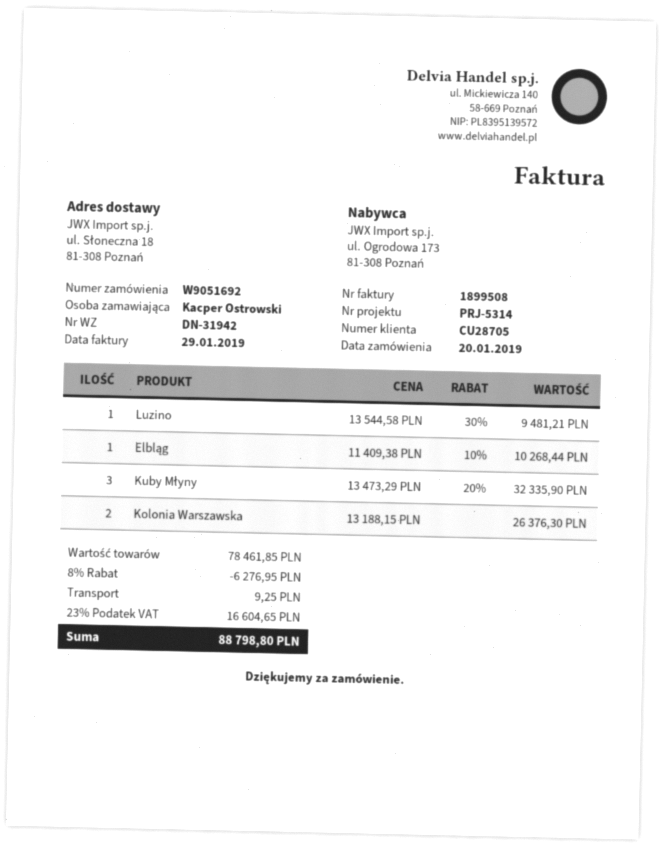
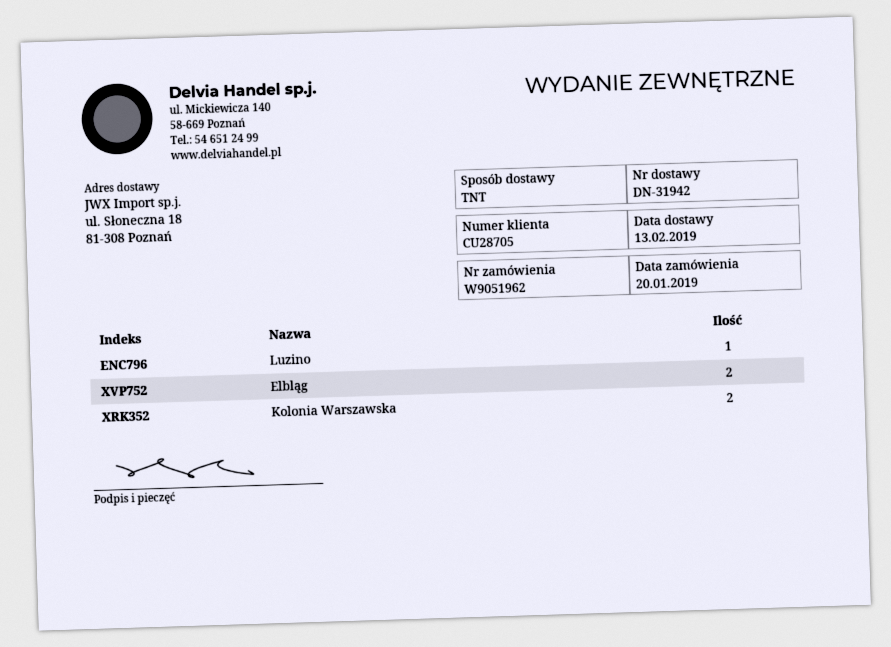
order number: W9051692 -> W9051962
Elbląg: 1 -> 2
Kuby Młyny: 3 -> none

